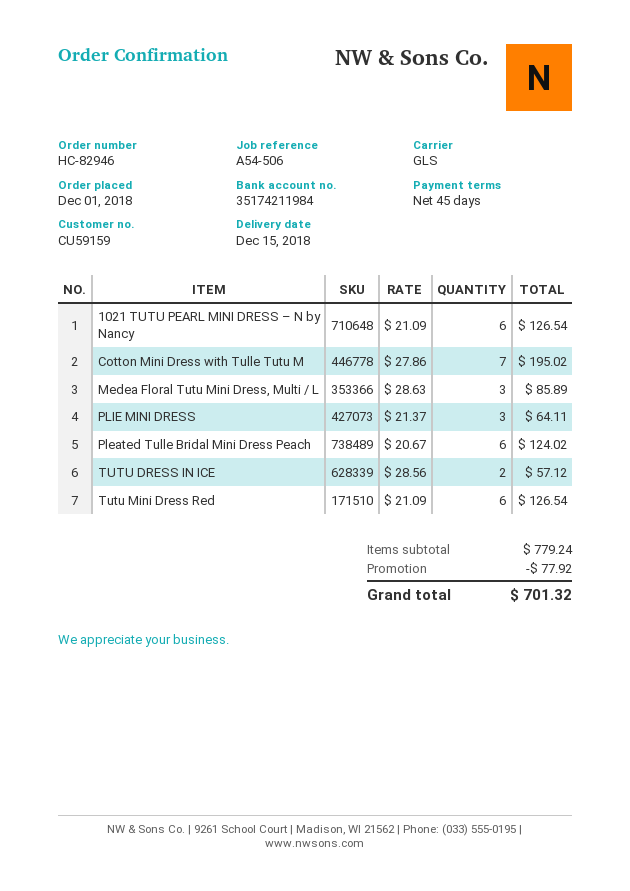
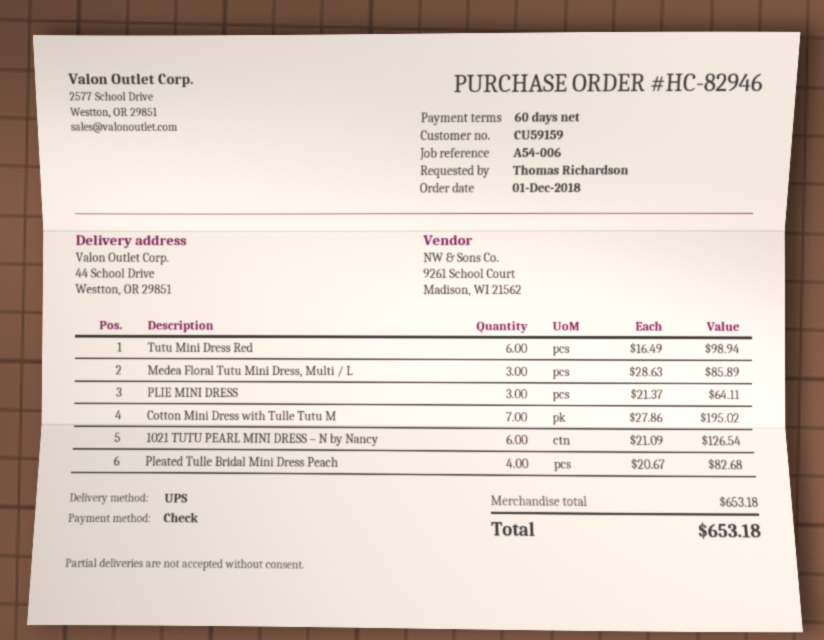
payment terms: 45 days -> 60 days
reference: A54-506 -> A54-006
shipping method: GLS -> UPS
Pleated Tulle Bridal Mini Dress Peach: 6 x 20.67 = 124.02 -> 4 x 20.67 = 82.68
TUTU DRESS IN ICE: 2 x 28.56 = 57.12 -> none
Tutu Mini Dress Red: 6 x 21.09 = 126.54 -> 6 x 16.49 = 98.94
subtotal: 779.24 -> 653.18
discount: 77.92 -> none
total: 701.32 -> 653.18

